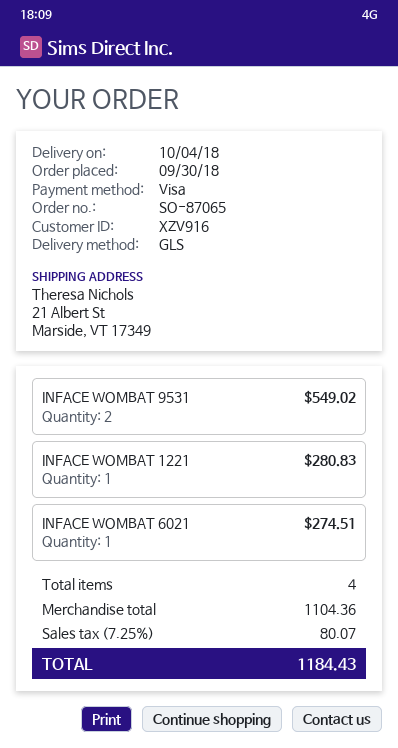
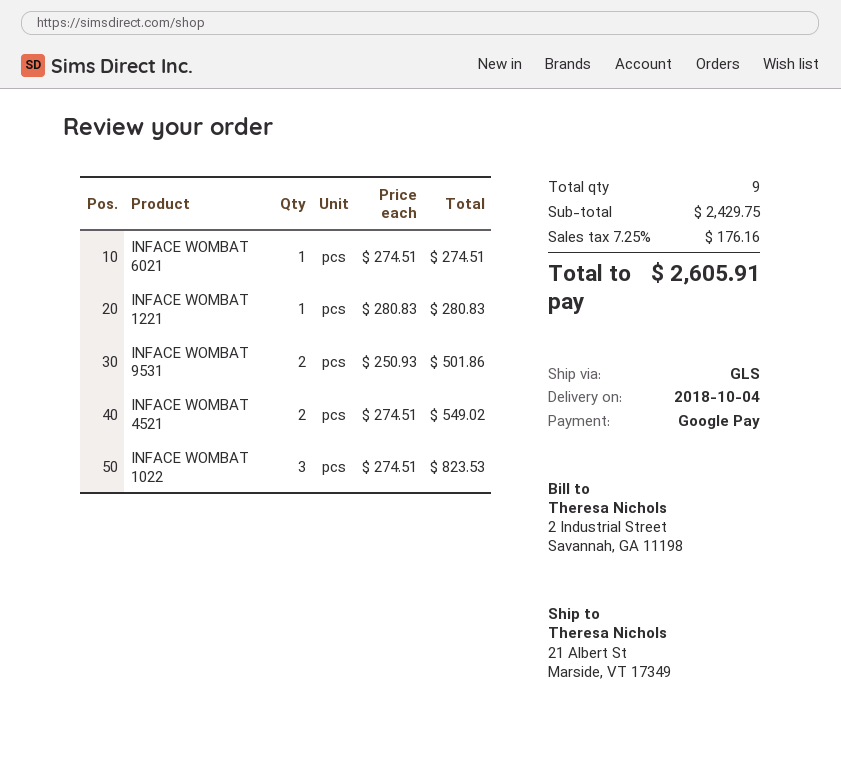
payment method: Visa -> Google Pay
INFACE WOMBAT 9531: 2 for 549.02 -> 2 for 501.86
INFACE WOMBAT 4521: none -> 2 for 549.02
INFACE WOMBAT 1022: none -> 3 for 823.53
total quantity: 4 -> 9
subtotal: 1104.36 -> 2429.75
tax: 7.25% = 80.07 -> 7.25% = 176.16
total: 1184.43 -> 2605.91

